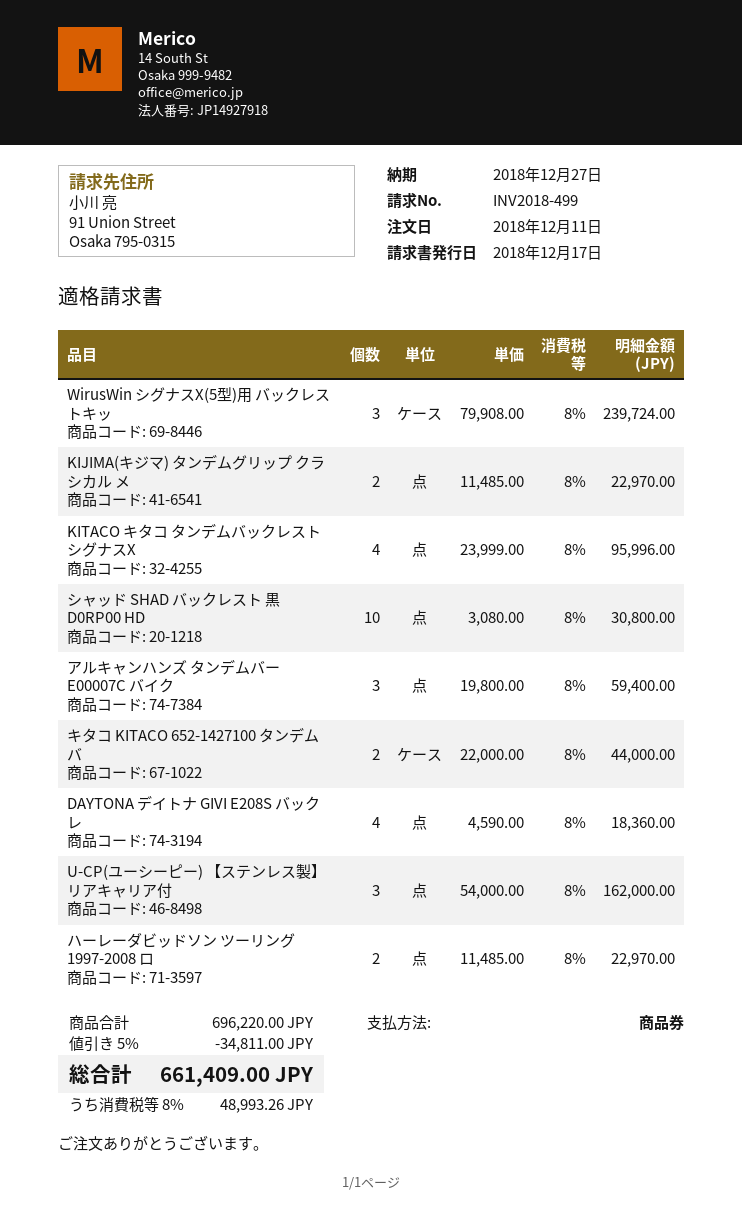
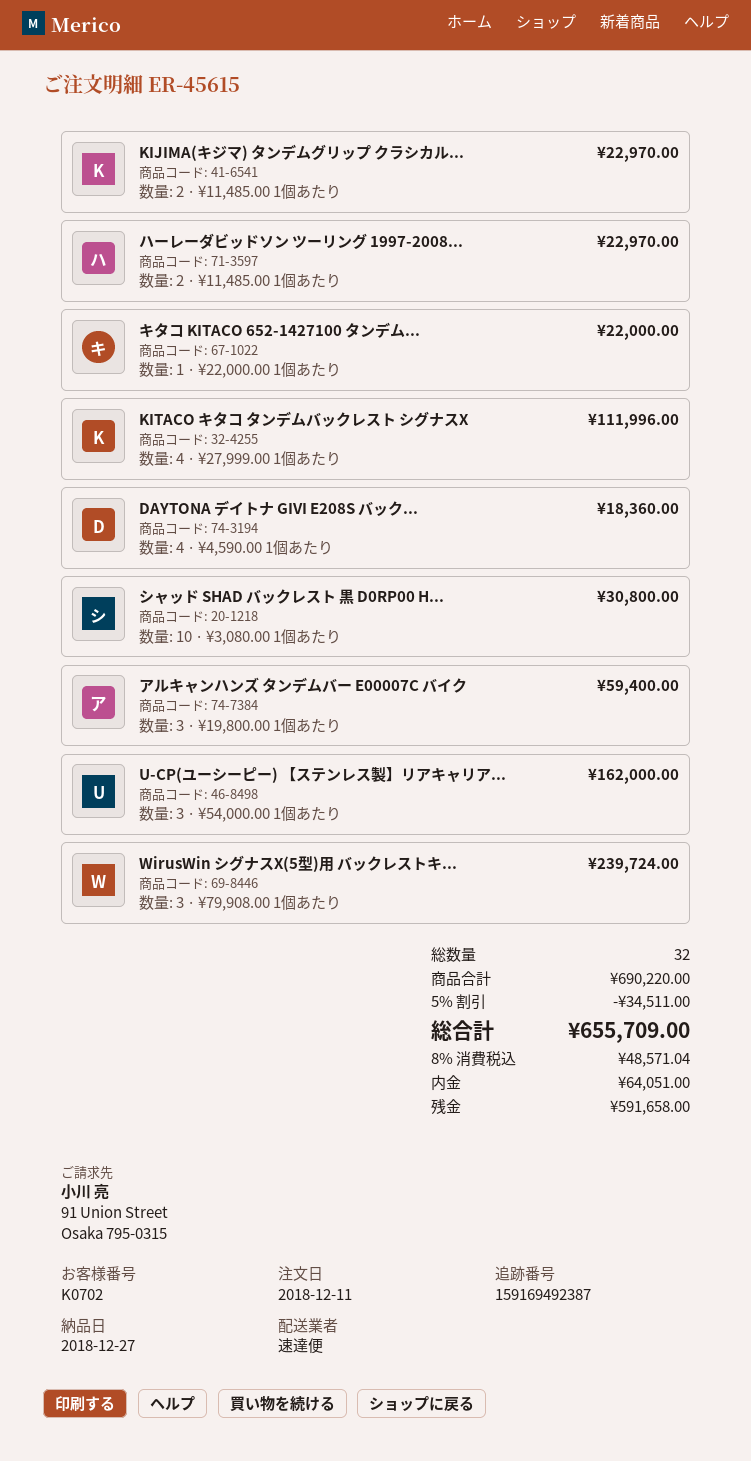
KITACO キタコ タンデムバックレスト シグナスX: 4 x 23999.00 = 95996.00 -> 4 x 27999.00 = 111996.00
キタコ KITACO 652-1427100 タンデムバ: 2 x 22000.00 = 44000.00 -> 1 x 22000.00 = 22000.00
subtotal: 696220.00 -> 690220.00
discount: 5% = 34811.00 -> 5% = 34511.00
tax: 8% = 48993.26 -> 8% = 48571.04
total: 661409.00 -> 655709.00

